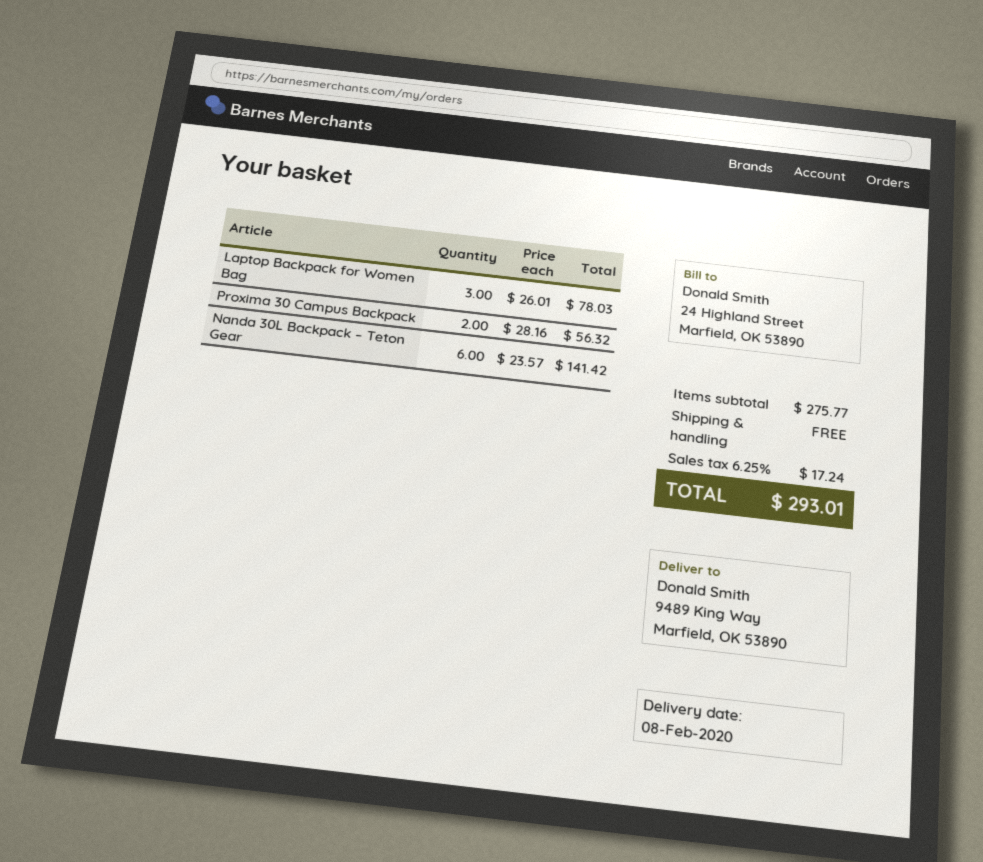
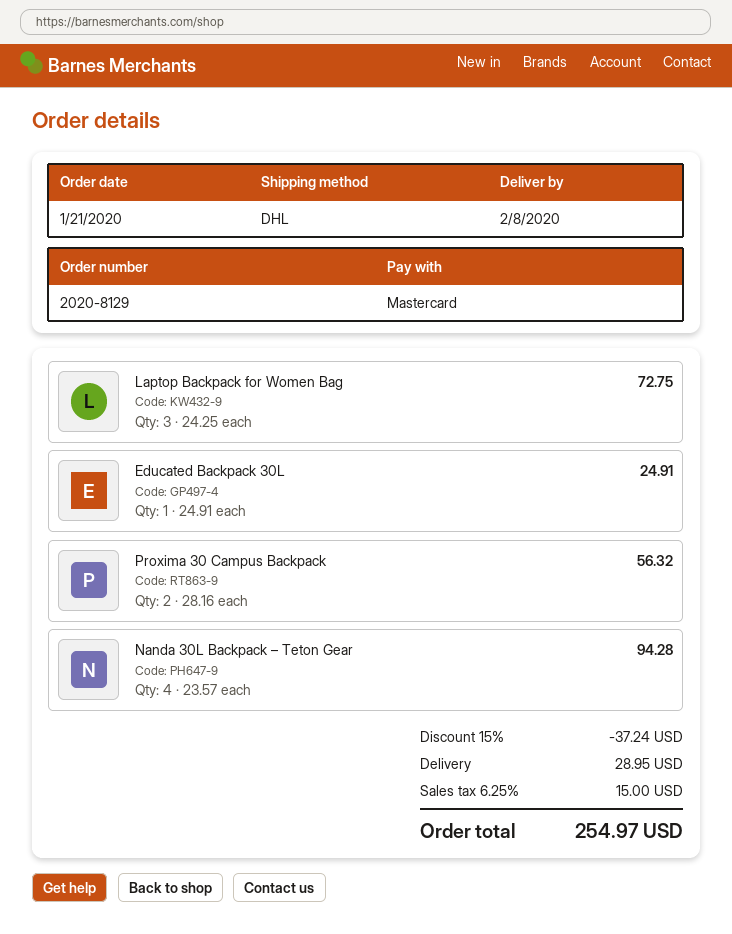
Laptop Backpack for Women Bag: 3 x 26.01 = 78.03 -> 3 x 24.25 = 72.75
Nanda 30L Backpack – Teton Gear: 6 x 23.57 = 141.42 -> 4 x 23.57 = 94.28
Educated Backpack 30L: none -> 1 x 24.91 = 24.91
discount: none -> 15% = 37.24
shipping: 0.00 -> 28.95
tax: 6.25% = 17.24 -> 6.25% = 15.00
total: 293.01 -> 254.97

